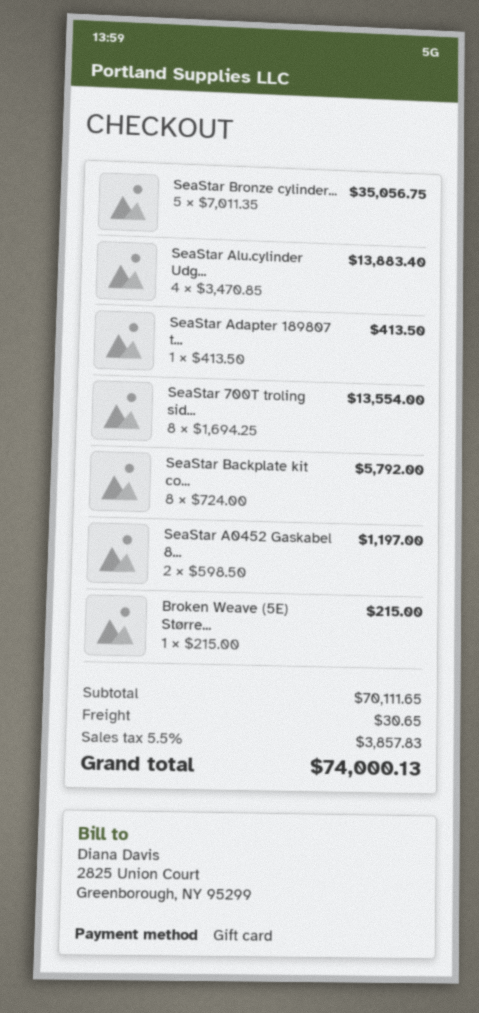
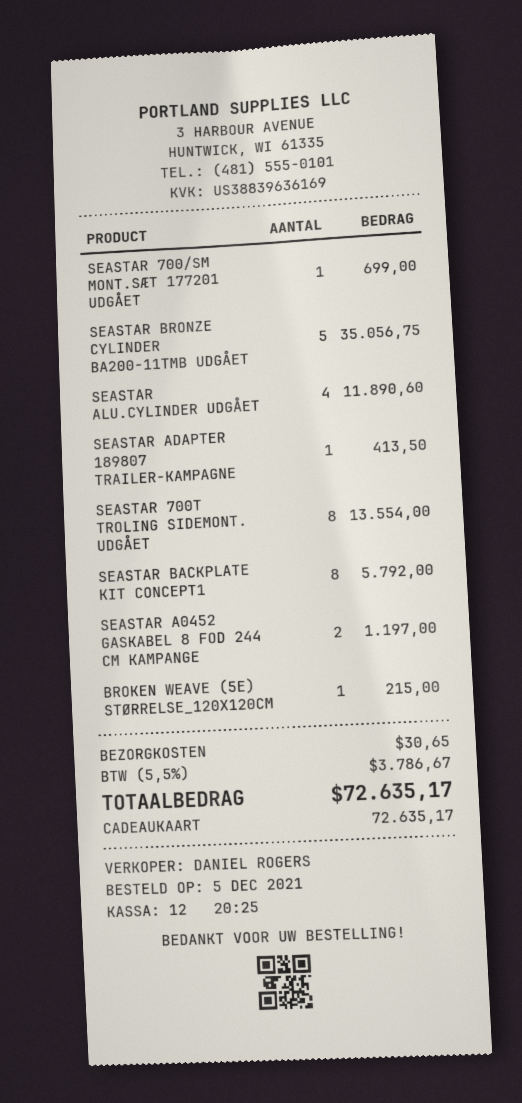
SeaStar Alu.cylinder Udg...: 4 for 13883.40 -> 4 for 11890.60
SEASTAR 700/SM MONT.SÆT 177201 UDGÅET: none -> 1 for 699.00
tax: 5.5% = 3857.83 -> 5.5% = 3786.67
total: 74000.13 -> 72635.17

